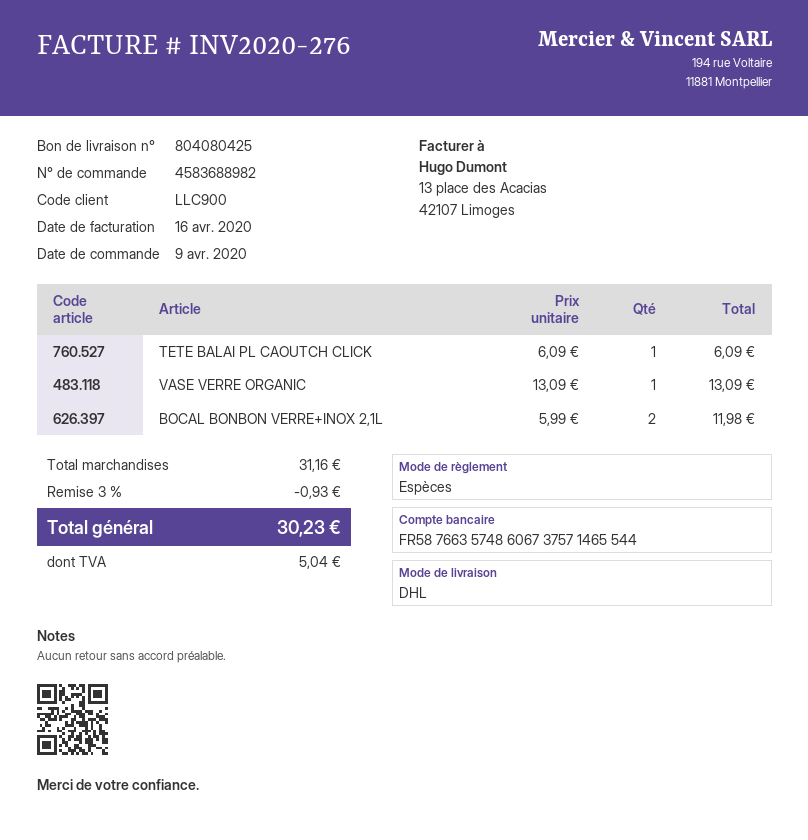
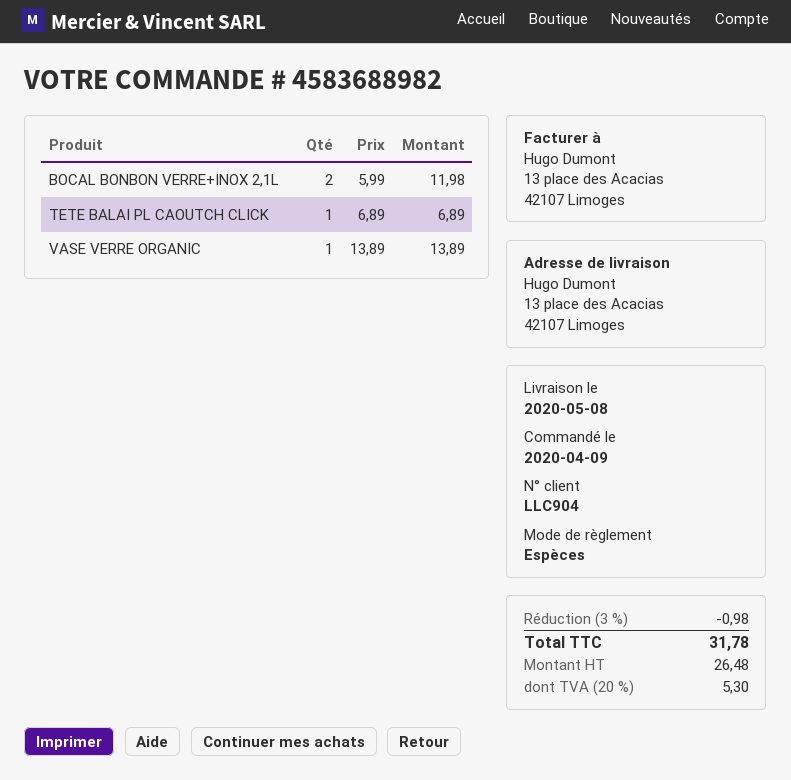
customer number: LLC900 -> LLC904
TETE BALAI PL CAOUTCH CLICK: 1 x 6.09 = 6.09 -> 1 x 6.89 = 6.89
VASE VERRE ORGANIC: 1 x 13.09 = 13.09 -> 1 x 13.89 = 13.89
discount: 3% = 0.93 -> 3% = 0.98
tax: 5.04 -> 5.30
total: 30.23 -> 31.78

